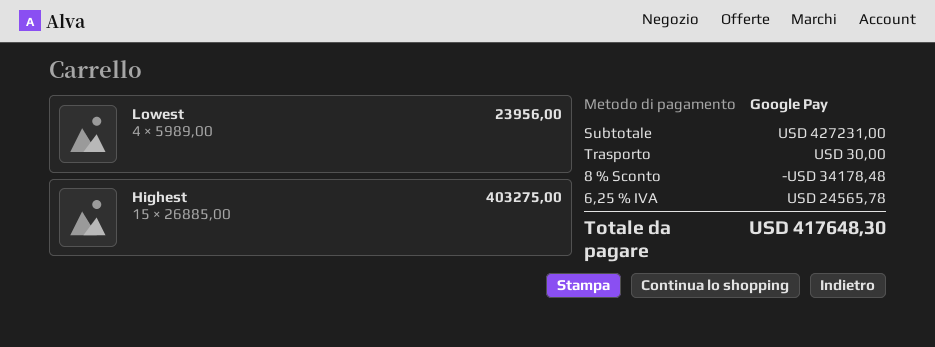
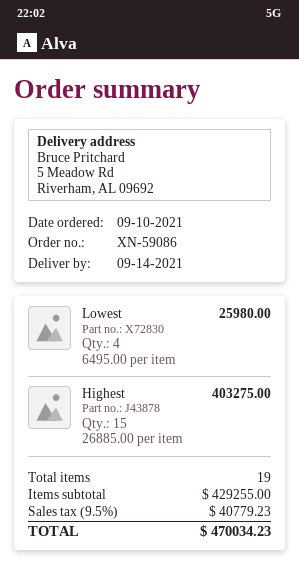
Lowest: 4 x 5989.00 = 23956.00 -> 4 x 6495.00 = 25980.00
subtotal: 427231.00 -> 429255.00
discount: 8% = 34178.48 -> none
shipping: 30.00 -> none
tax: 6.25% = 24565.78 -> 9.5% = 40779.23
total: 417648.30 -> 470034.23

